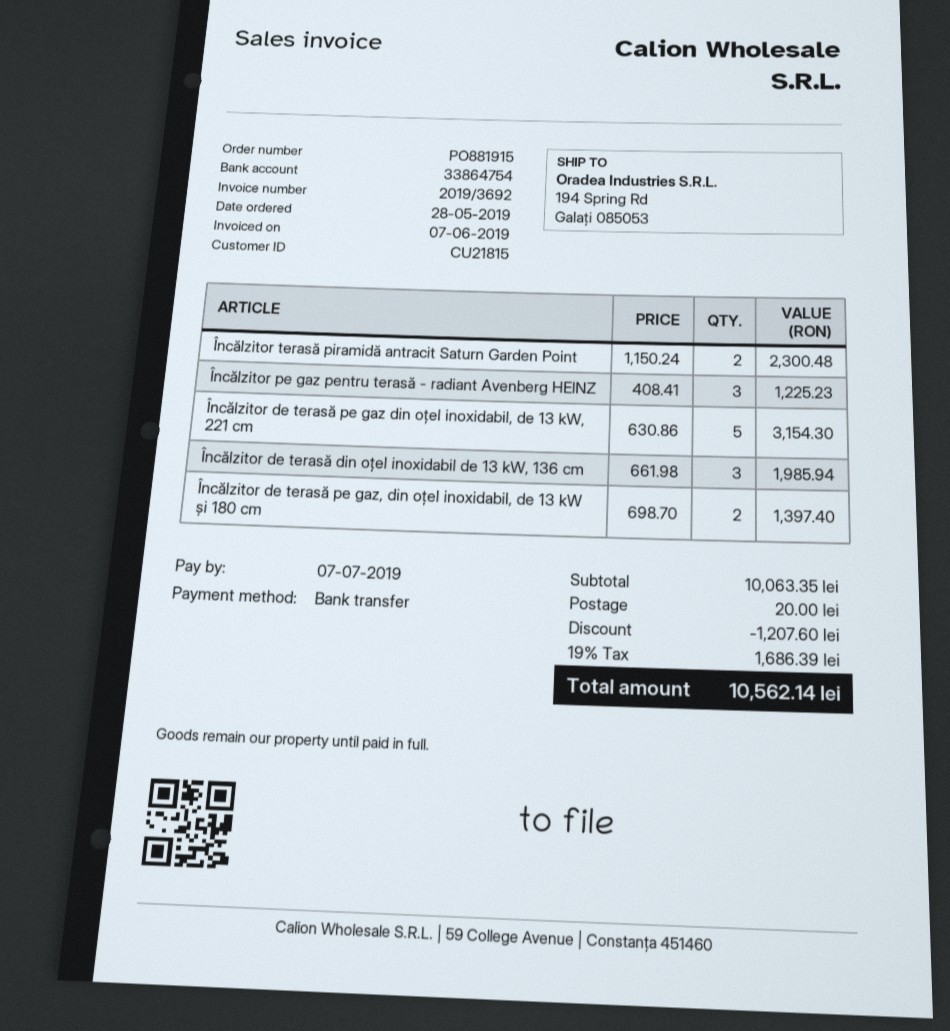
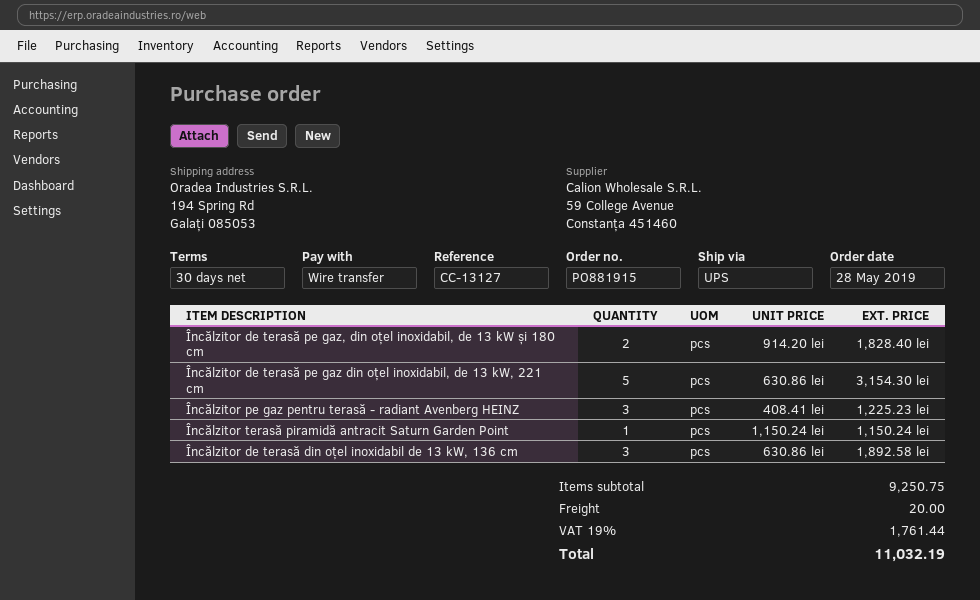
Încălzitor terasă piramidă antracit Saturn Garden Point: 2 x 1150.24 = 2300.48 -> 1 x 1150.24 = 1150.24
Încălzitor de terasă din oțel inoxidabil de 13 kW, 136 cm: 3 x 661.98 = 1985.94 -> 3 x 630.86 = 1892.58
Încălzitor de terasă pe gaz, din oțel inoxidabil, de 13 kW și 180 cm: 2 x 698.70 = 1397.40 -> 2 x 914.20 = 1828.40
subtotal: 10063.35 -> 9250.75
discount: 1207.60 -> none
tax: 19% = 1686.39 -> 19% = 1761.44
total: 10562.14 -> 11032.19

